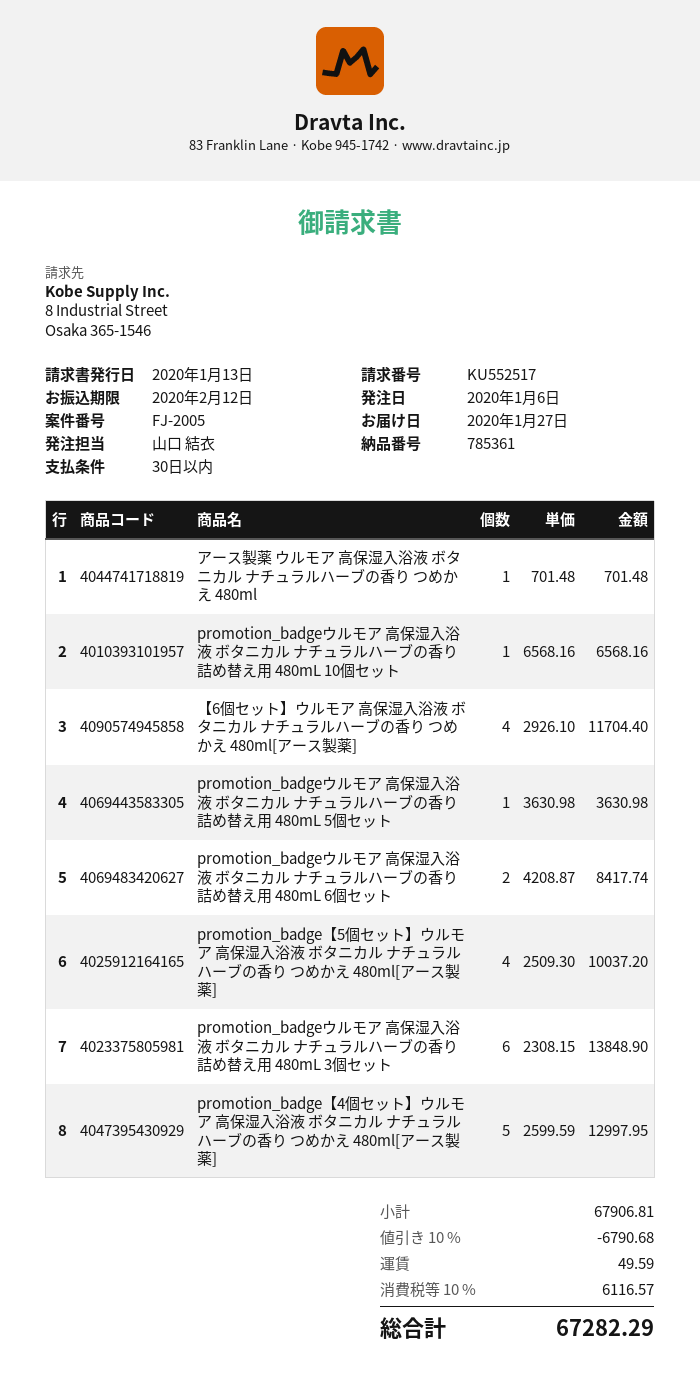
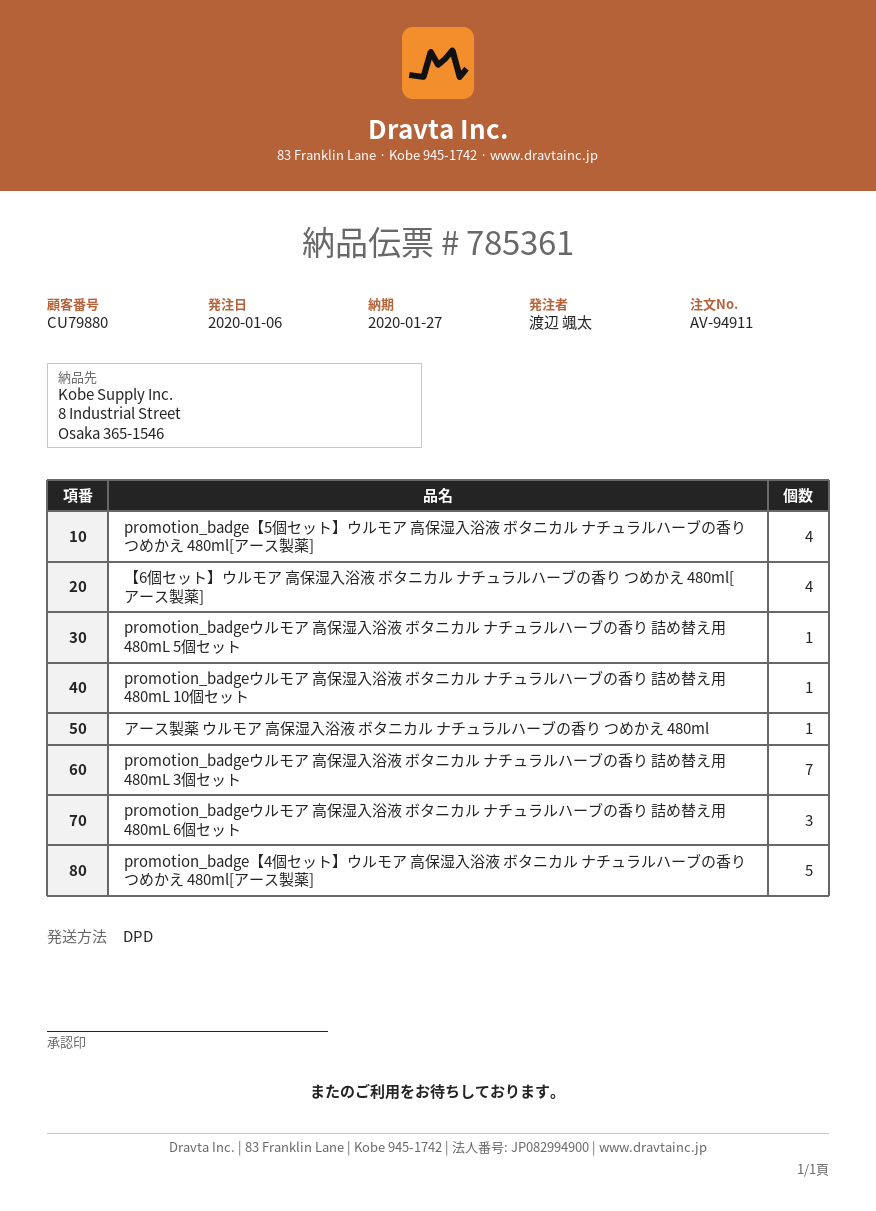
ordered by: 山口 結衣 -> 渡辺 颯太
promotion_badgeウルモア 高保湿入浴液 ボタニカル ナチュラルハーブの香り 詰め替え用 480mL 6個セット: 2 -> 3
promotion_badgeウルモア 高保湿入浴液 ボタニカル ナチュラルハーブの香り 詰め替え用 480mL 3個セット: 6 -> 7

